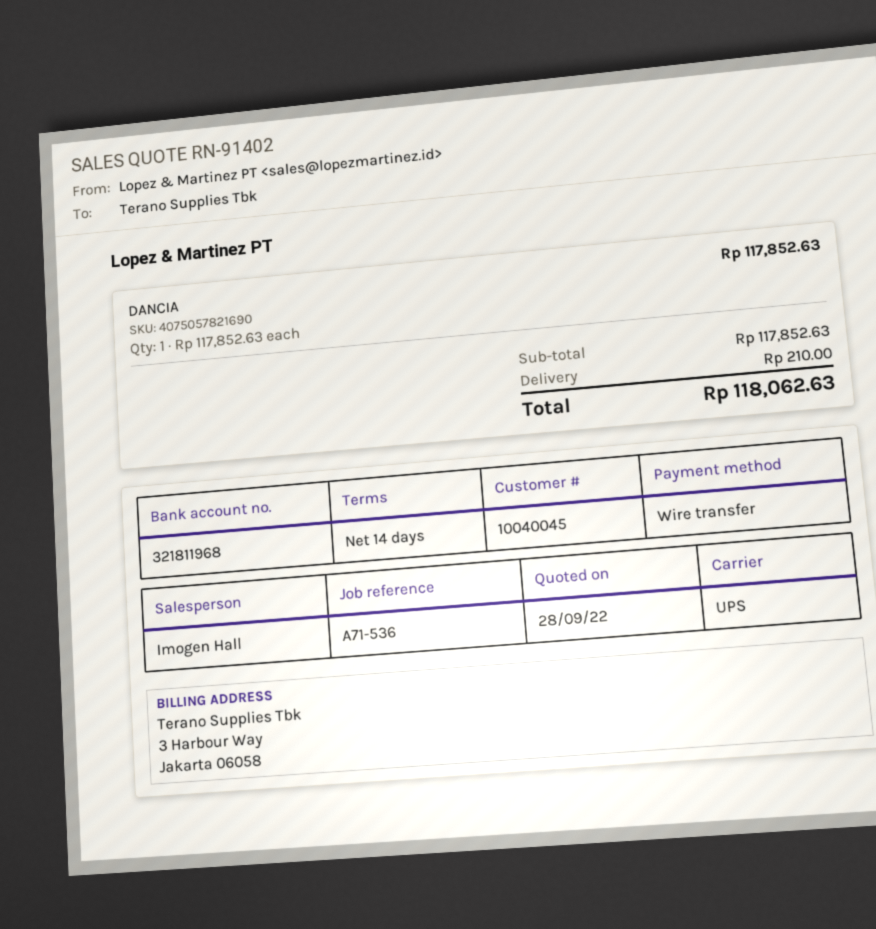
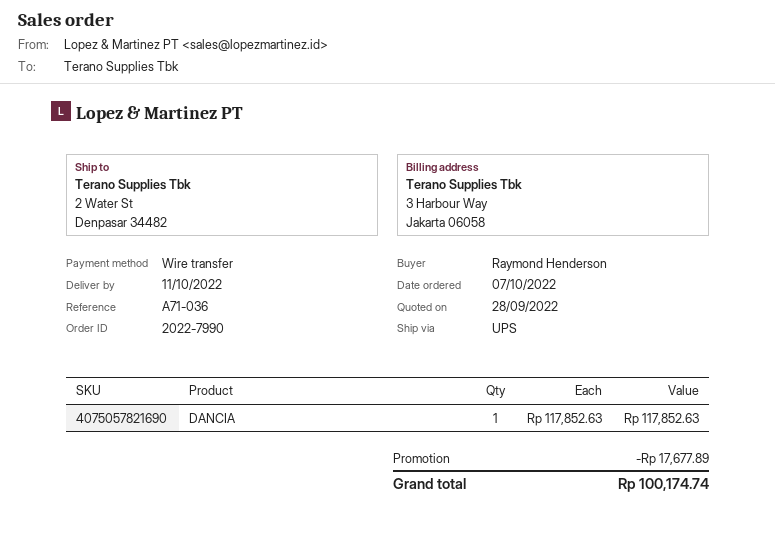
reference: A71-536 -> A71-036
discount: none -> 17677.89
shipping: 210.00 -> none
total: 118062.63 -> 100174.74

